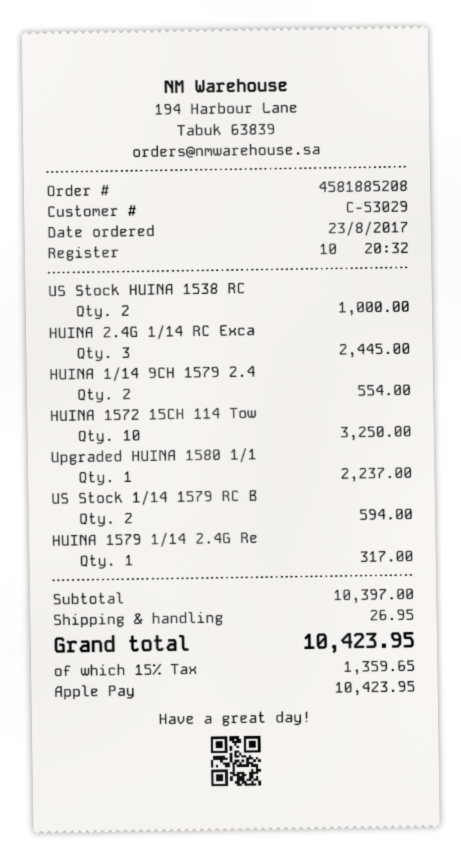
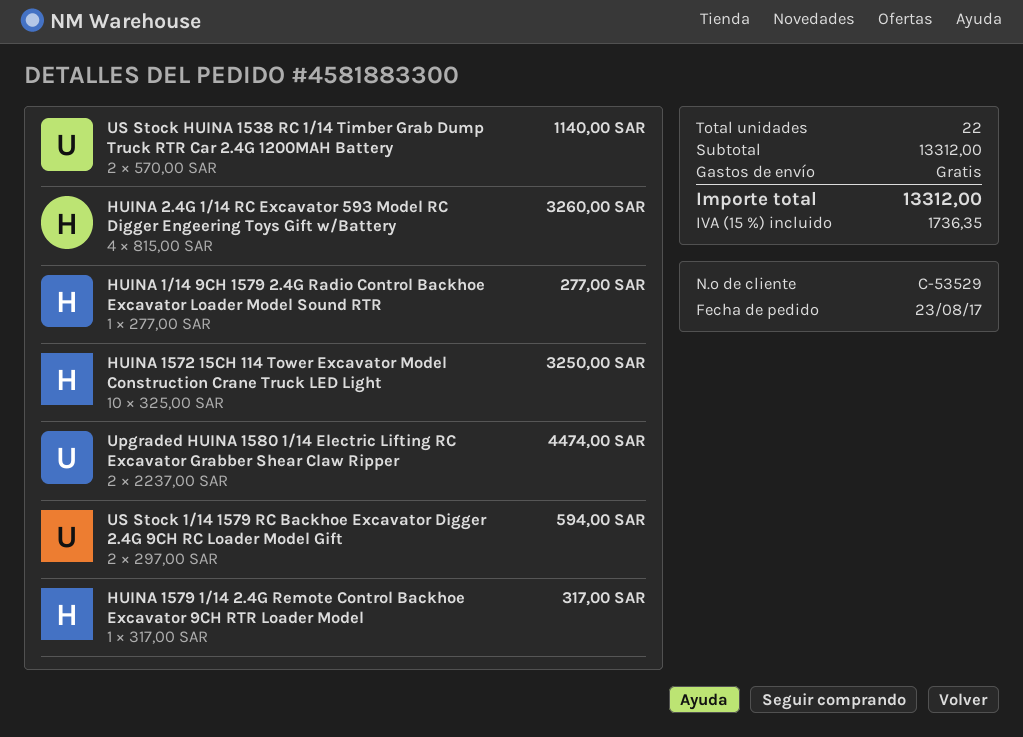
order number: 4581885208 -> 4581883300
customer number: C-53029 -> C-53529
US Stock HUINA 1538 RC: 2 for 1000.00 -> 2 for 1140.00
HUINA 2.4G 1/14 RC Exca: 3 for 2445.00 -> 4 for 3260.00
HUINA 1/14 9CH 1579 2.4: 2 for 554.00 -> 1 for 277.00
Upgraded HUINA 1580 1/1: 1 for 2237.00 -> 2 for 4474.00
subtotal: 10397.00 -> 13312.00
shipping: 26.95 -> 0.00
tax: 15% = 1359.65 -> 15% = 1736.35
total: 10423.95 -> 13312.00

